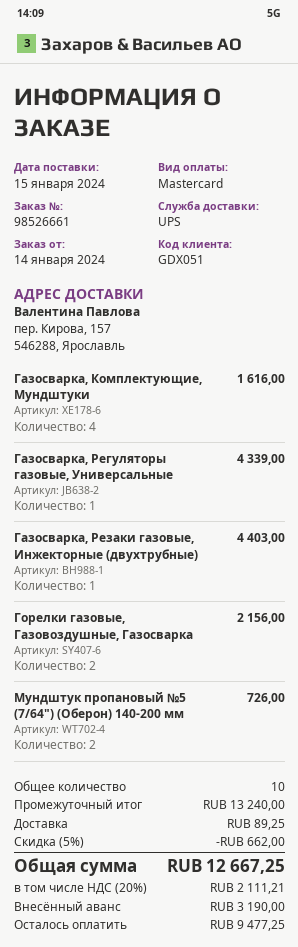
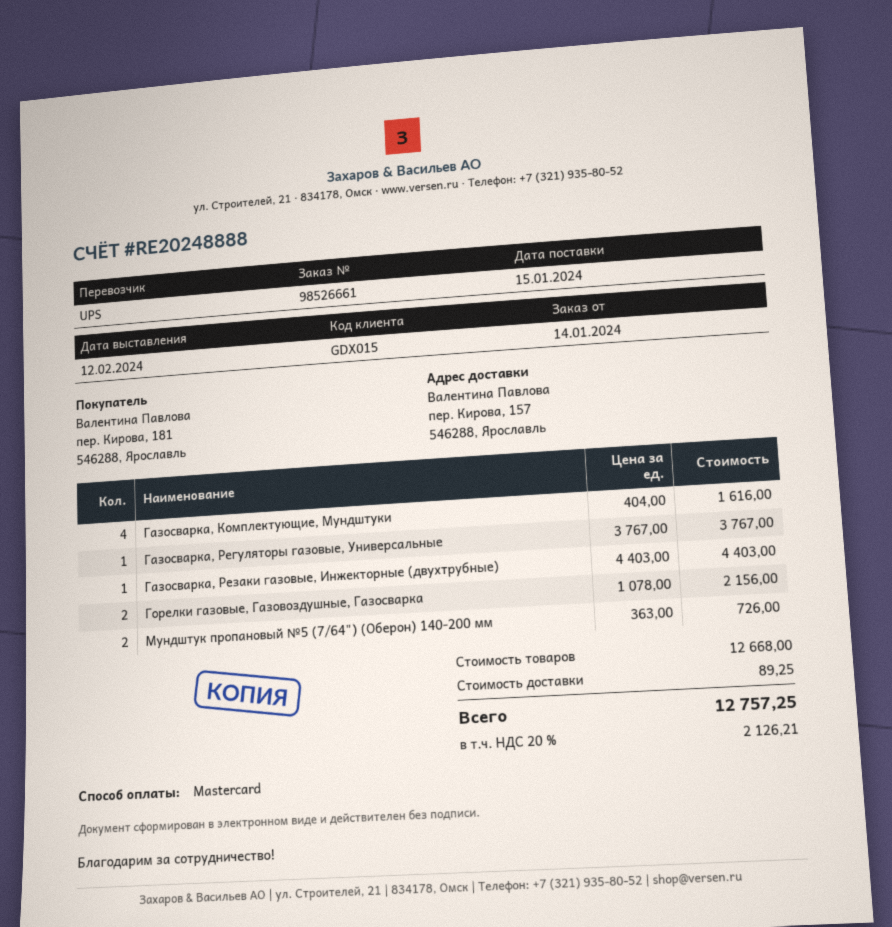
customer number: GDX051 -> GDX015
Газосварка, Регуляторы газовые, Универсальные: 1 for 4339.00 -> 1 for 3767.00
subtotal: 13240.00 -> 12668.00
discount: 5% = 662.00 -> none
tax: 20% = 2111.21 -> 20% = 2126.21
total: 12667.25 -> 12757.25

